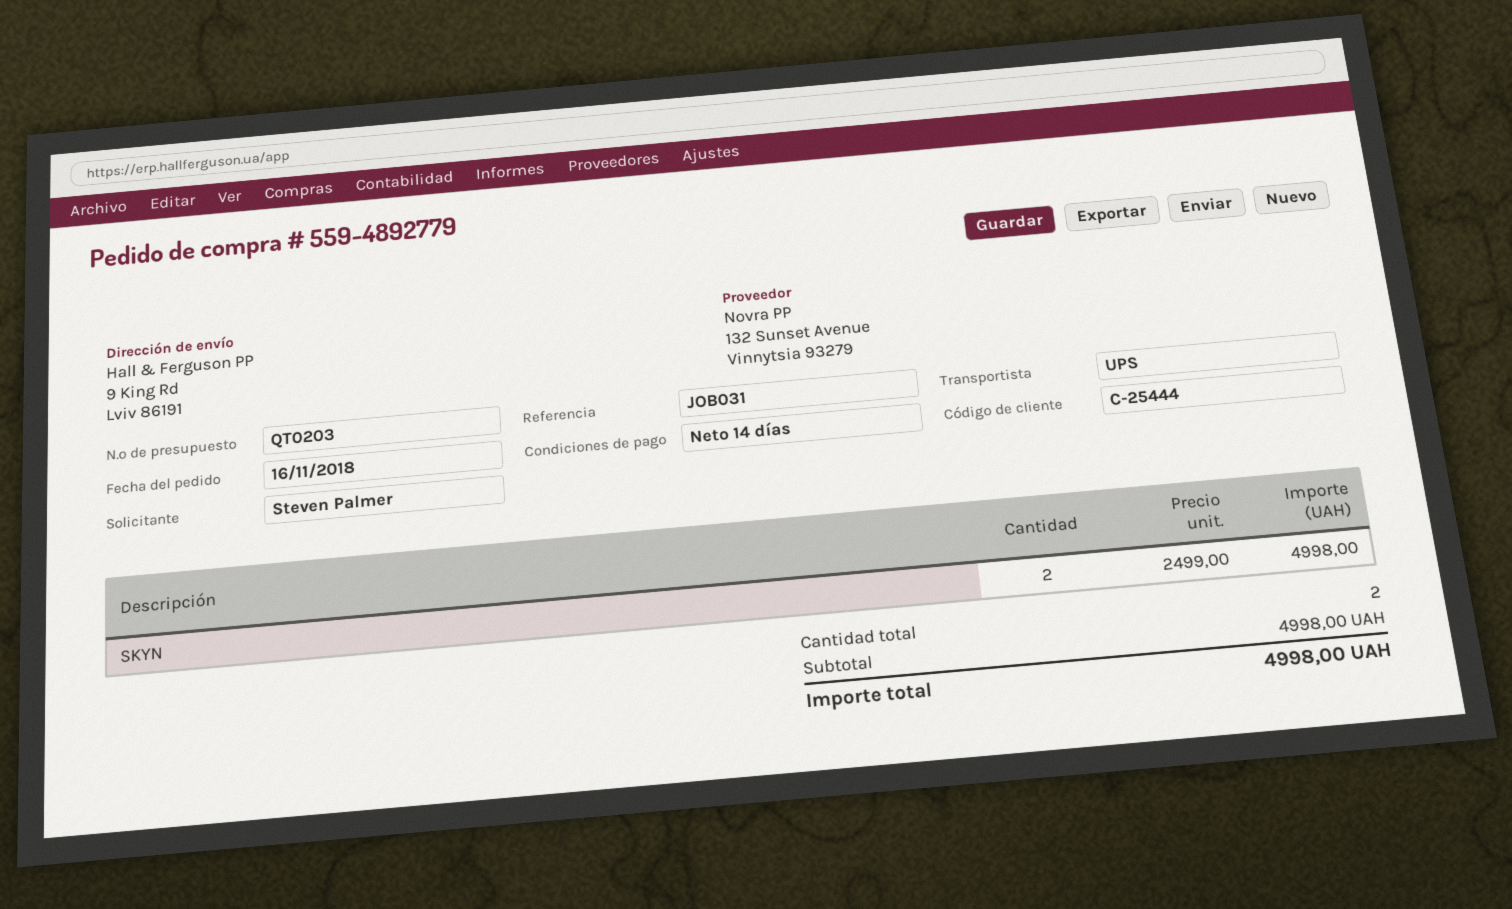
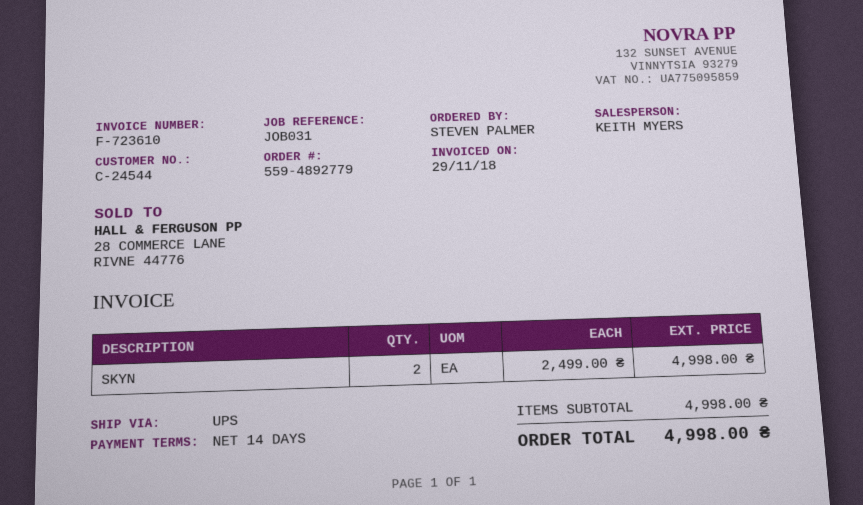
customer number: C-25444 -> C-24544

